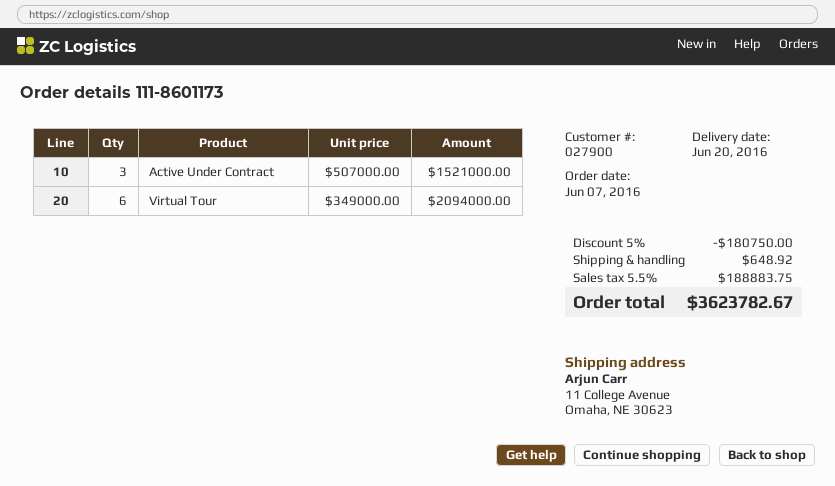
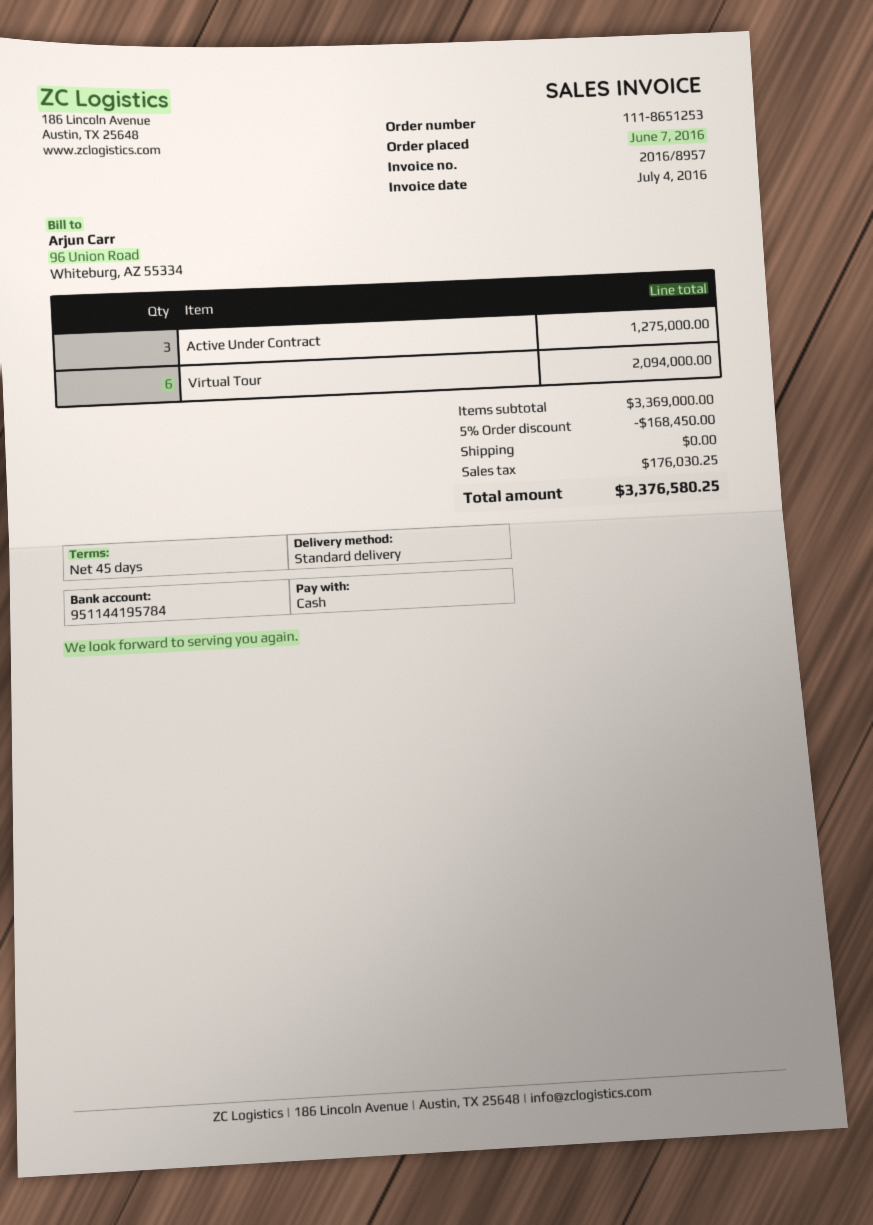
order number: 111-8601173 -> 111-8651253
Active Under Contract: 3 for 1521000.00 -> 3 for 1275000.00
discount: 5% = 180750.00 -> 5% = 168450.00
shipping: 648.92 -> 0.00
tax: 188883.75 -> 176030.25
total: 3623782.67 -> 3376580.25

